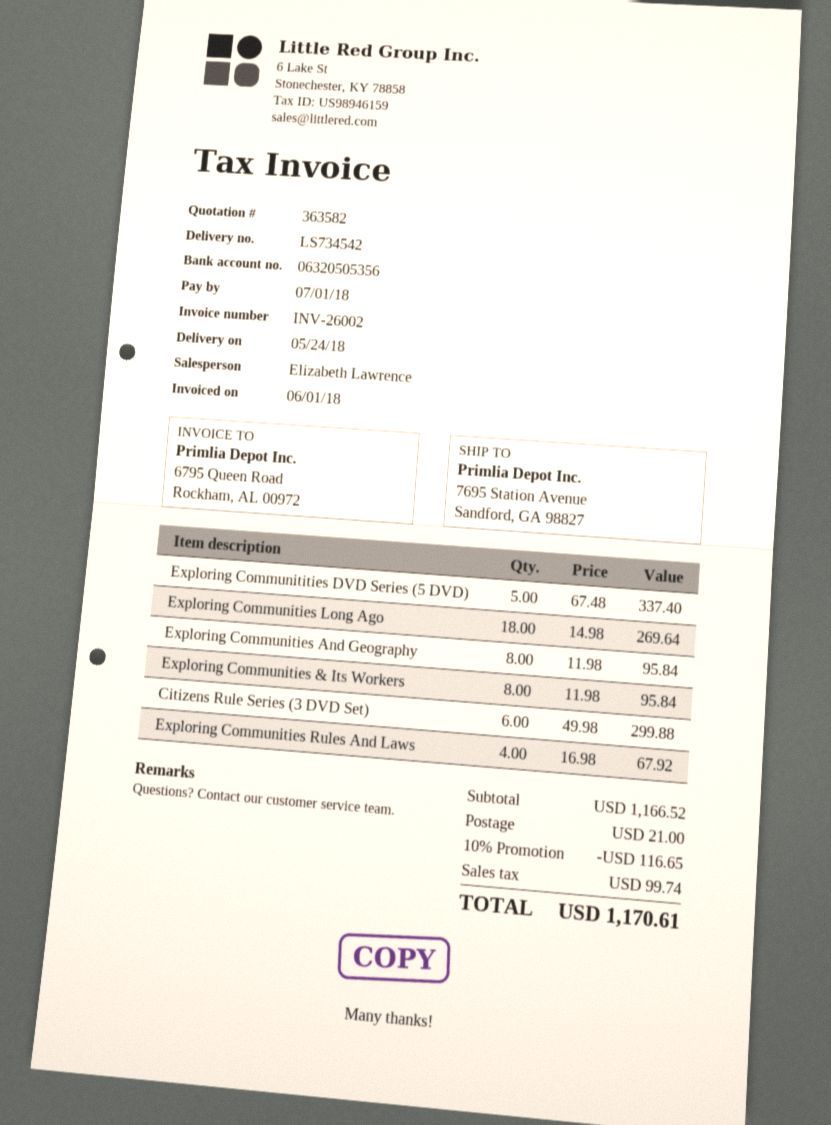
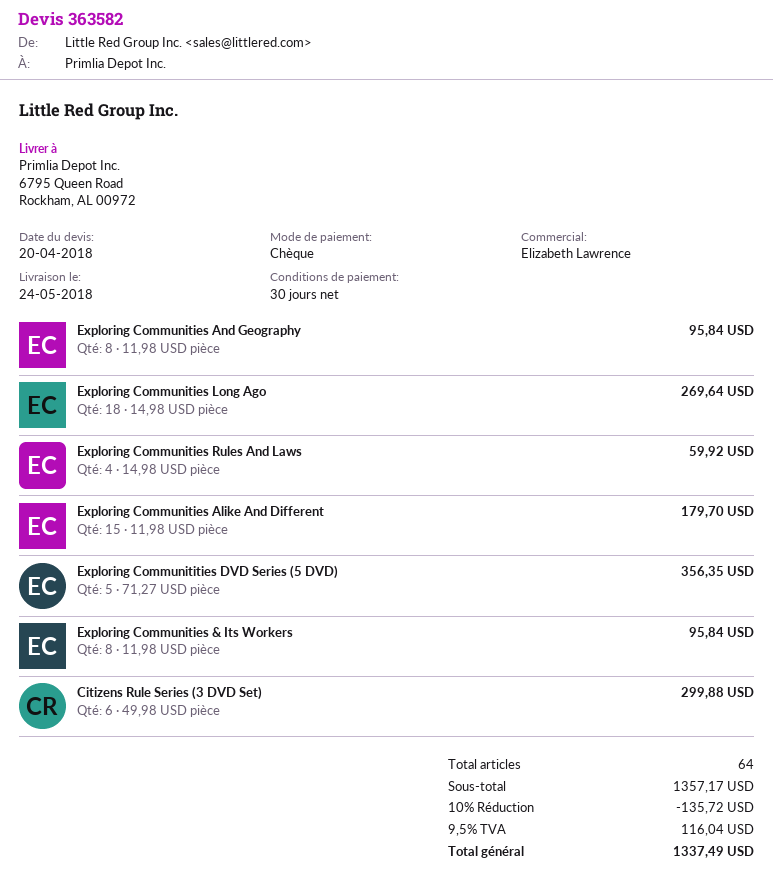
ship to: 7695 Station Avenue, Sandford, GA 98827 -> 6795 Queen Road, Rockham, AL 00972
Exploring Communitities DVD Series (5 DVD): 5 x 67.48 = 337.40 -> 5 x 71.27 = 356.35
Exploring Communities Rules And Laws: 4 x 16.98 = 67.92 -> 4 x 14.98 = 59.92
Exploring Communities Alike And Different: none -> 15 x 11.98 = 179.70
subtotal: 1166.52 -> 1357.17
discount: 10% = 116.65 -> 10% = 135.72
shipping: 21.00 -> none
tax: 99.74 -> 116.04
total: 1170.61 -> 1337.49

